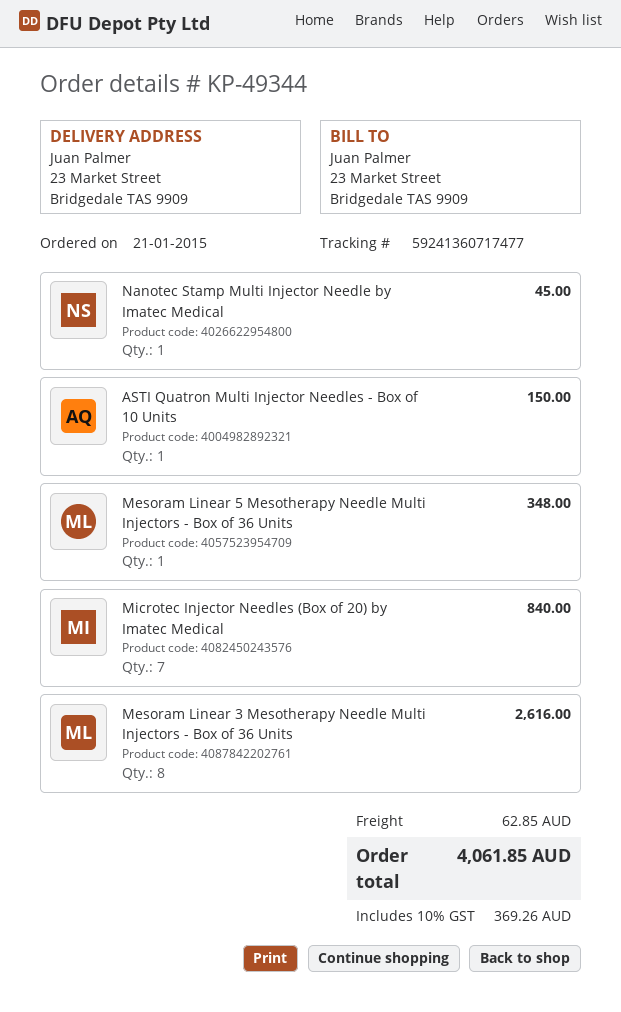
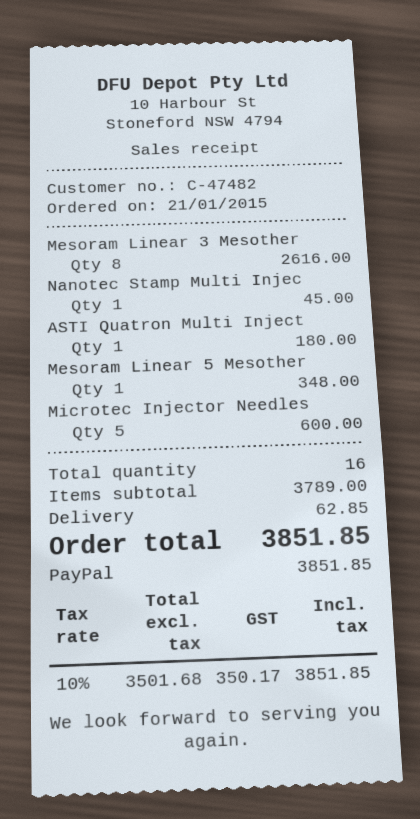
ASTI Quatron Multi Injector Needles - Box of 10 Units: 1 for 150.00 -> 1 for 180.00
Microtec Injector Needles (Box of 20) by Imatec Medical: 7 for 840.00 -> 5 for 600.00
tax: 10% = 369.26 -> 10% = 350.17
total: 4061.85 -> 3851.85

